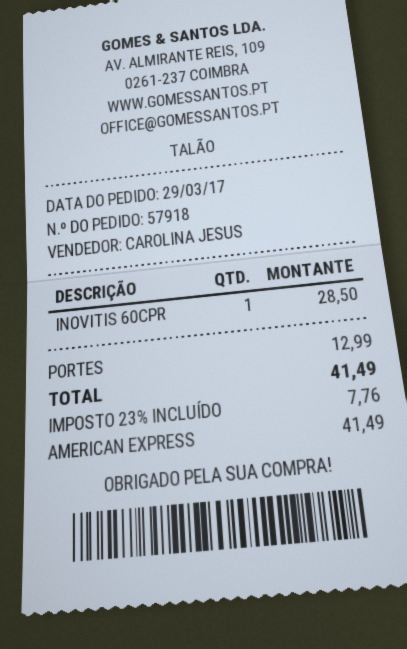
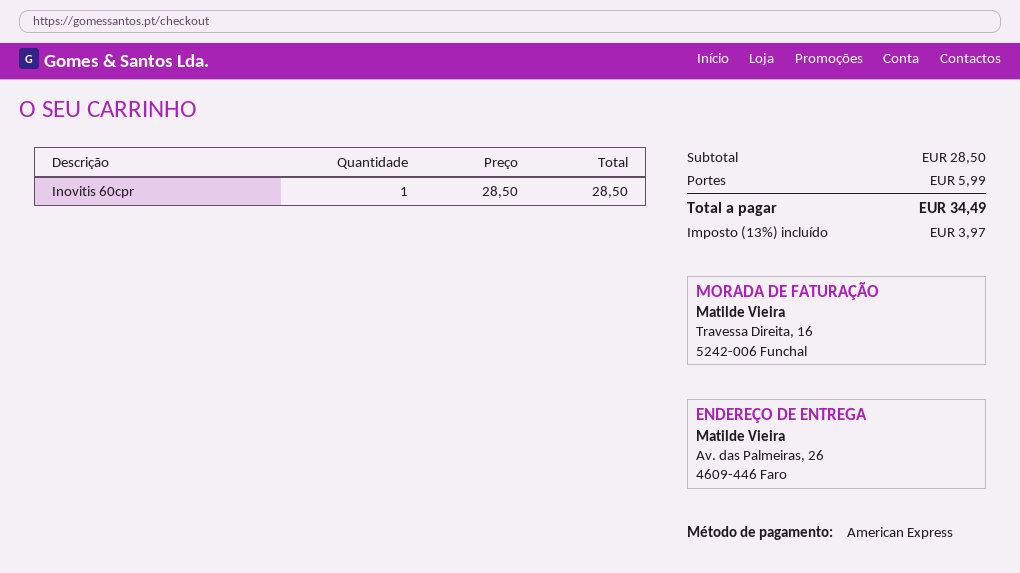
shipping: 12.99 -> 5.99
tax: 23% = 7.76 -> 13% = 3.97
total: 41.49 -> 34.49

